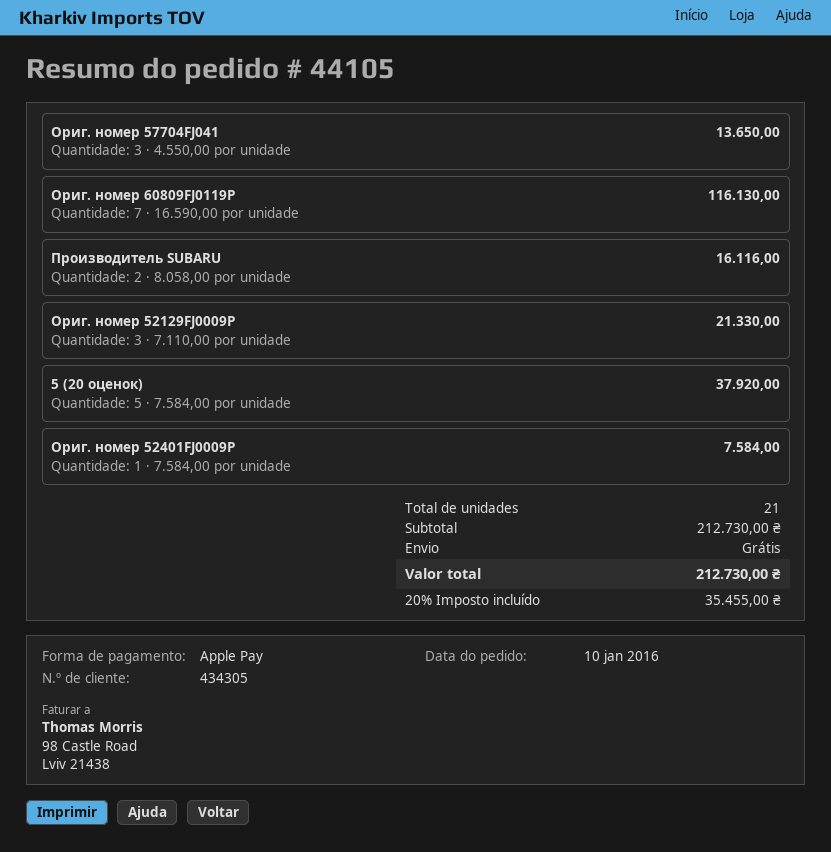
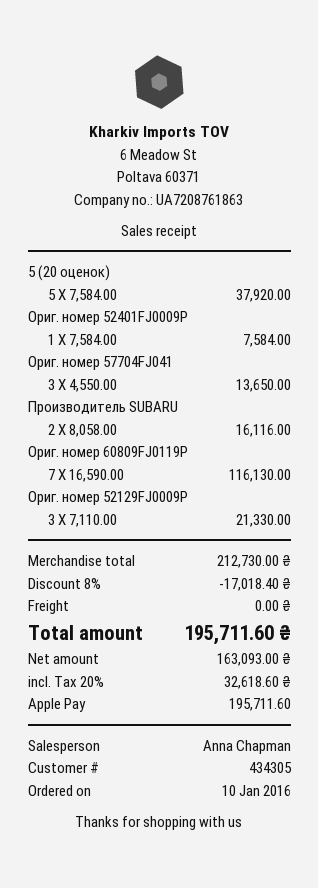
discount: none -> 8% = 17018.40
tax: 20% = 35455.00 -> 20% = 32618.60
total: 212730.00 -> 195711.60

